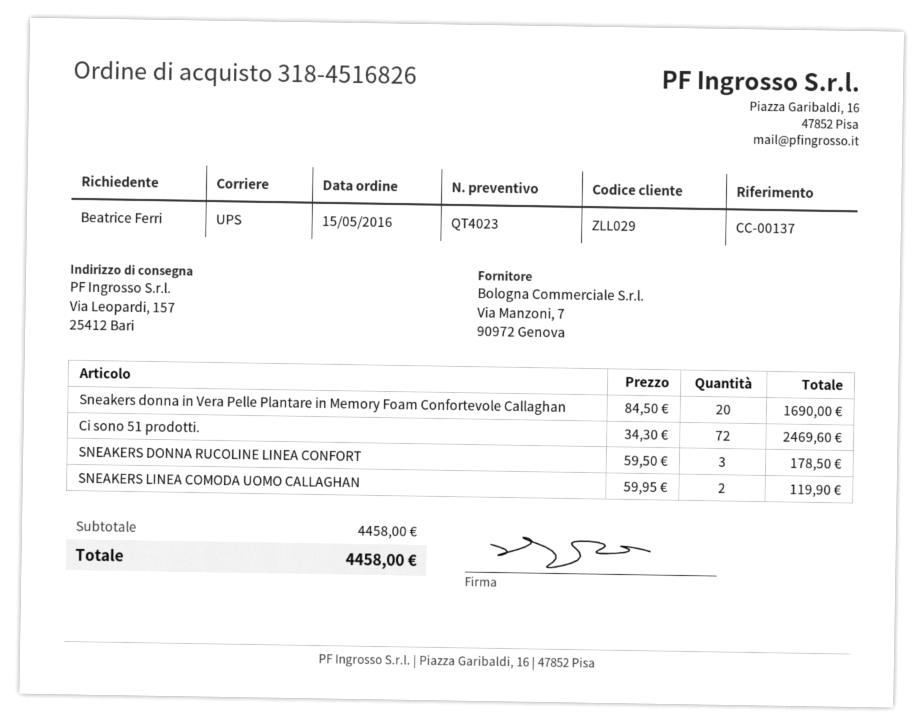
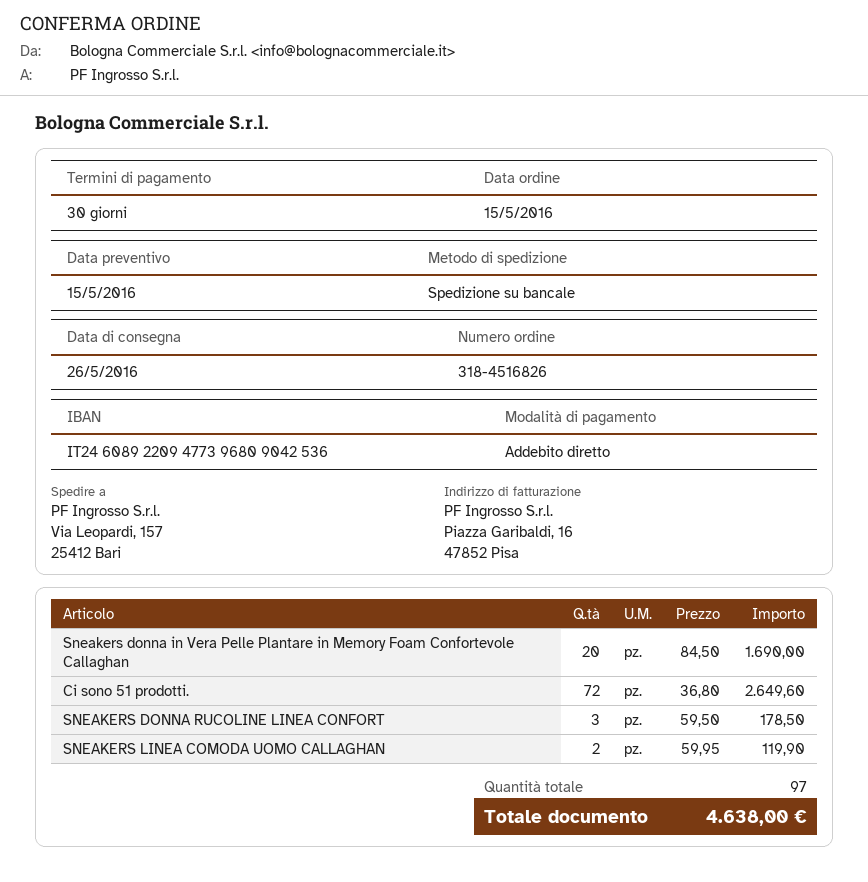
shipping method: UPS -> pallet freight
Ci sono 51 prodotti.: 72 x 34.30 = 2469.60 -> 72 x 36.80 = 2649.60
total: 4458.00 -> 4638.00

